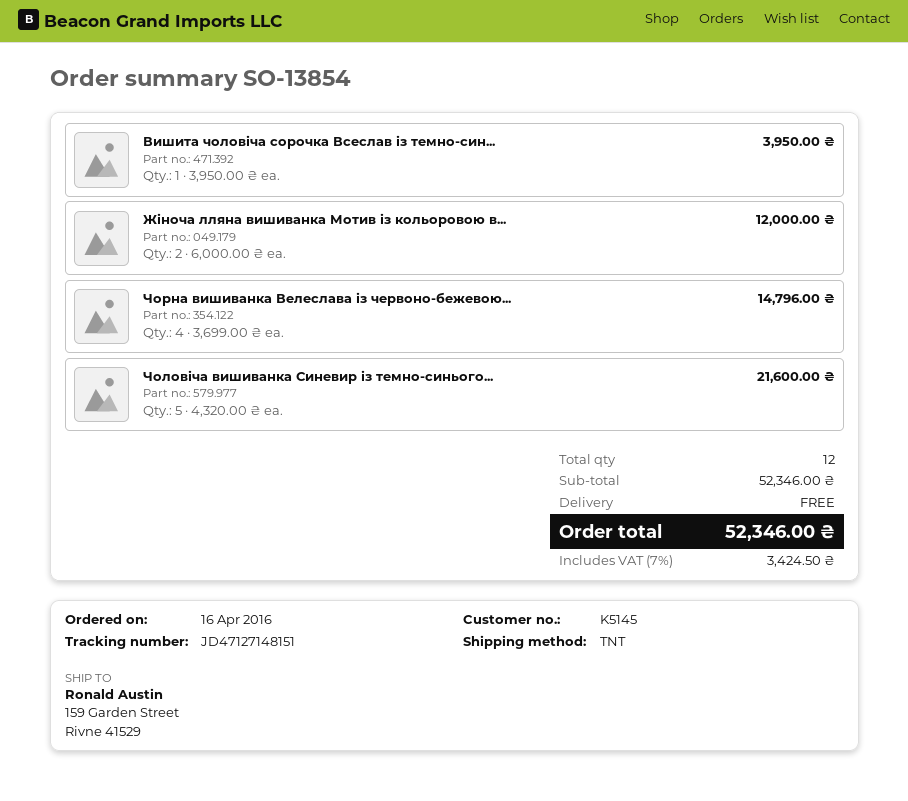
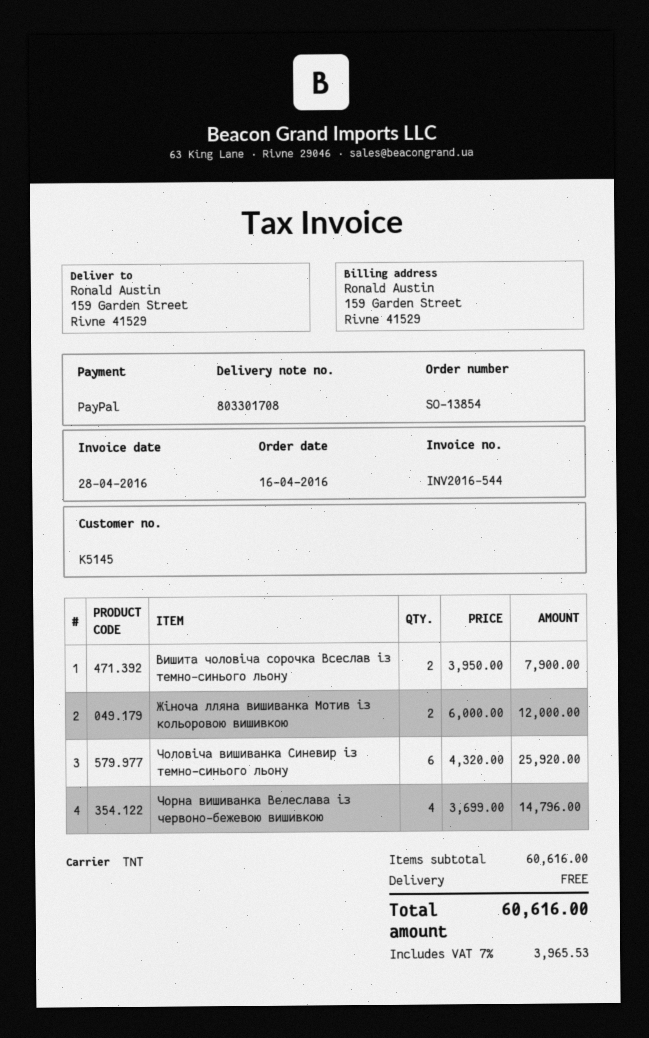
Вишита чоловіча сорочка Всеслав із темно-син...: 1 x 3950.00 = 3950.00 -> 2 x 3950.00 = 7900.00
Чоловіча вишиванка Синевир із темно-синього...: 5 x 4320.00 = 21600.00 -> 6 x 4320.00 = 25920.00
subtotal: 52346.00 -> 60616.00
tax: 7% = 3424.50 -> 7% = 3965.53
total: 52346.00 -> 60616.00

